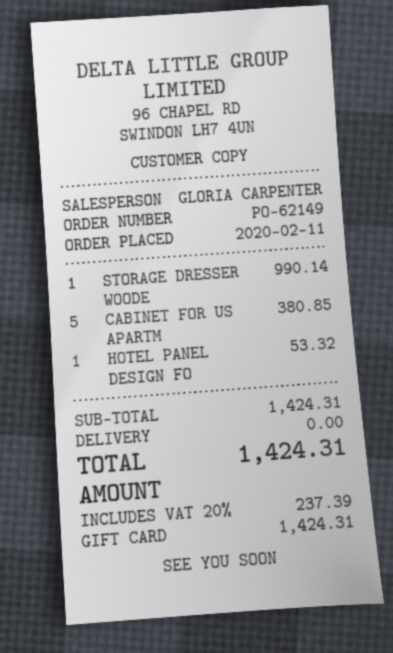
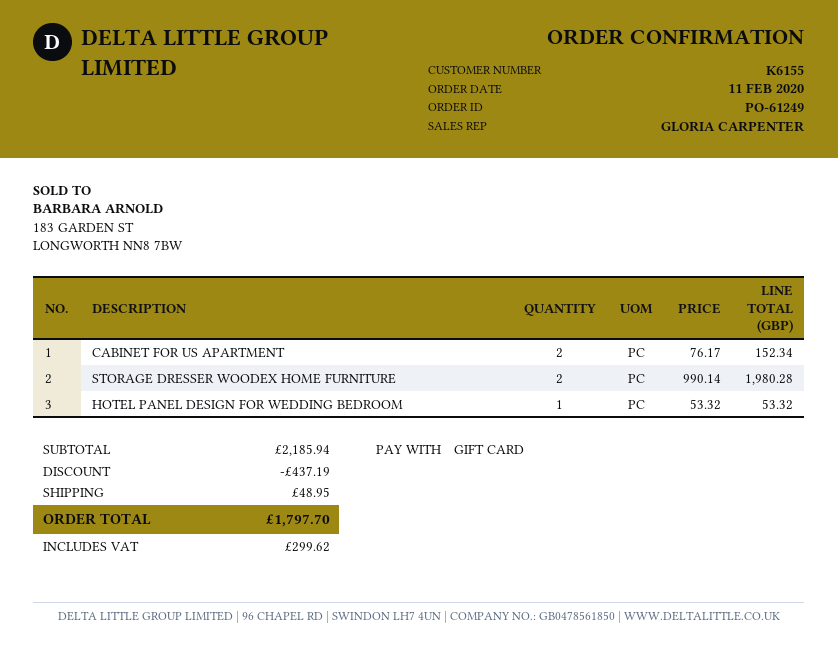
order number: PO-62149 -> PO-61249
STORAGE DRESSER WOODE: 1 for 990.14 -> 2 for 1980.28
CABINET FOR US APARTM: 5 for 380.85 -> 2 for 152.34
subtotal: 1424.31 -> 2185.94
discount: none -> 437.19
shipping: 0.00 -> 48.95
tax: 237.39 -> 299.62
total: 1424.31 -> 1797.70

